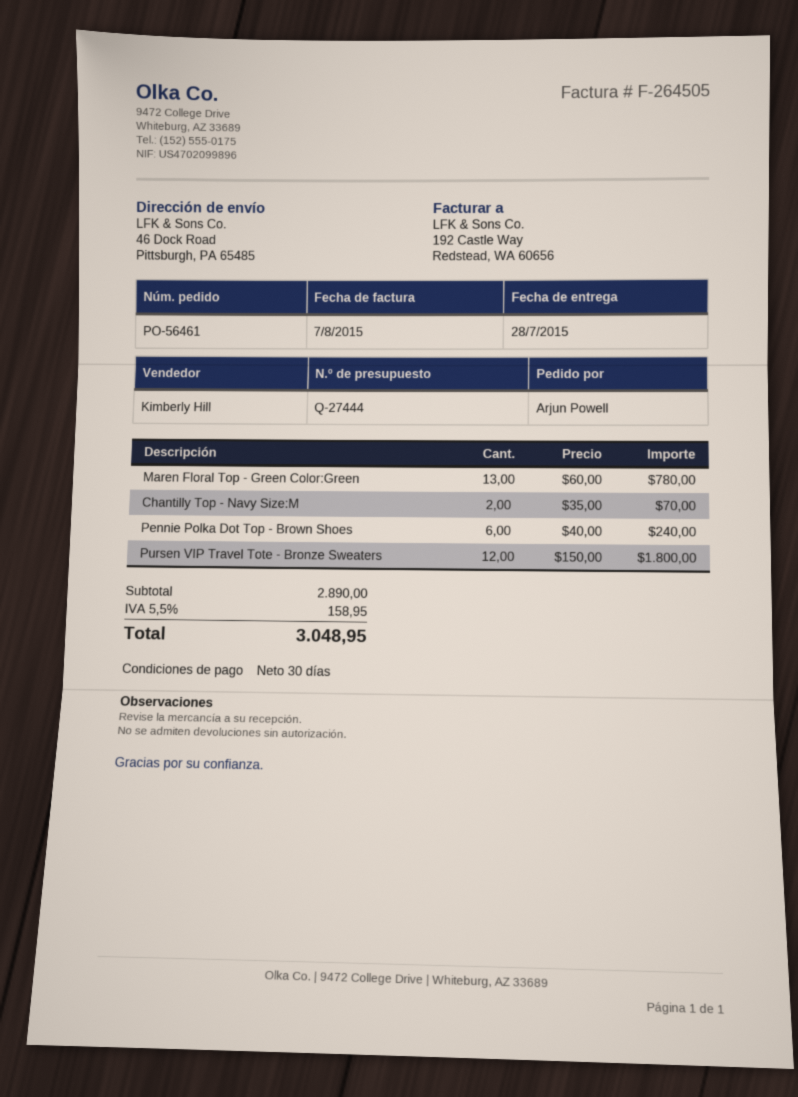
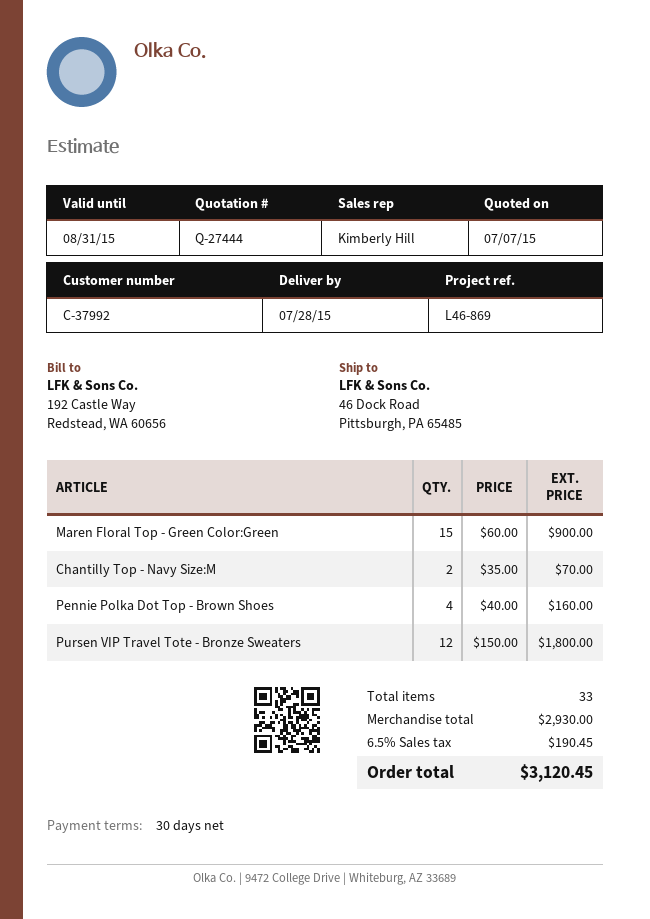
Maren Floral Top - Green Color:Green: 13 x 60.00 = 780.00 -> 15 x 60.00 = 900.00
Pennie Polka Dot Top - Brown Shoes: 6 x 40.00 = 240.00 -> 4 x 40.00 = 160.00
subtotal: 2890.00 -> 2930.00
tax: 5.5% = 158.95 -> 6.5% = 190.45
total: 3048.95 -> 3120.45

